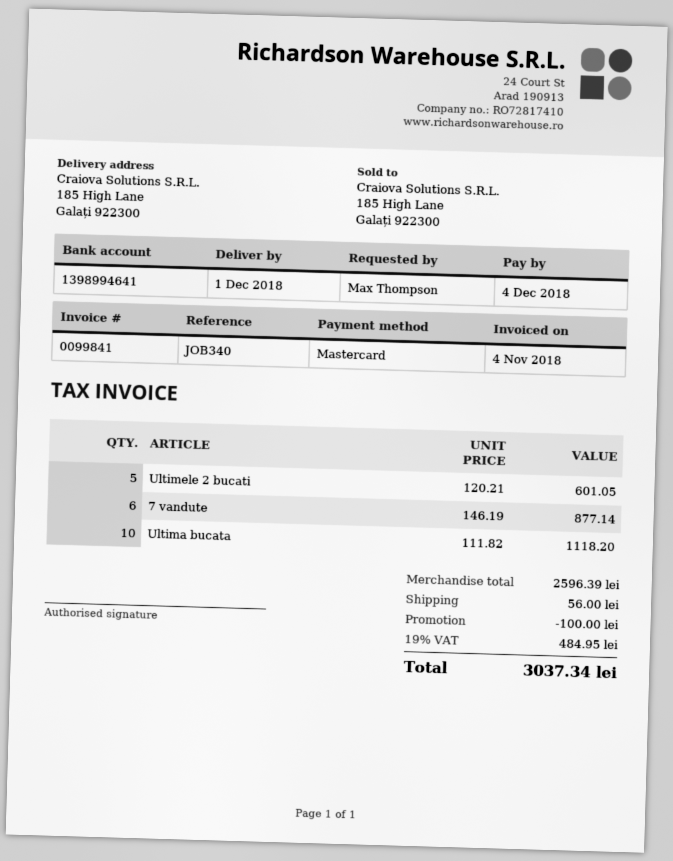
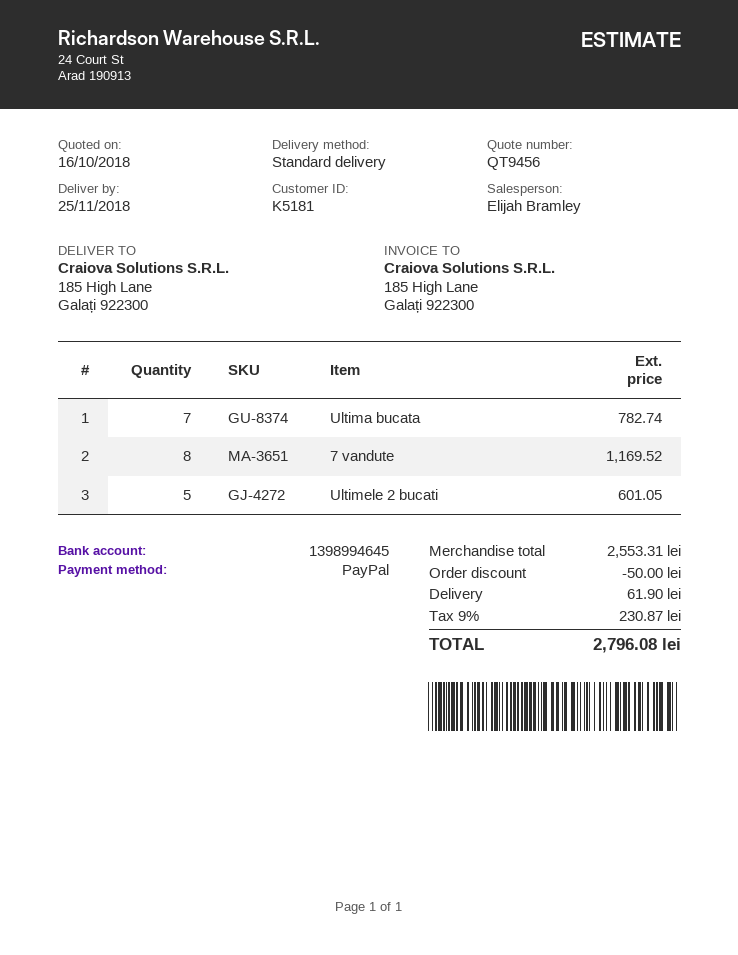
delivery date: 2018-12-01 -> 2018-11-25
payment method: Mastercard -> PayPal
bank account: 1398994641 -> 1398994645
7 vandute: 6 for 877.14 -> 8 for 1169.52
Ultima bucata: 10 for 1118.20 -> 7 for 782.74
subtotal: 2596.39 -> 2553.31
discount: 100.00 -> 50.00
shipping: 56.00 -> 61.90
tax: 19% = 484.95 -> 9% = 230.87
total: 3037.34 -> 2796.08

